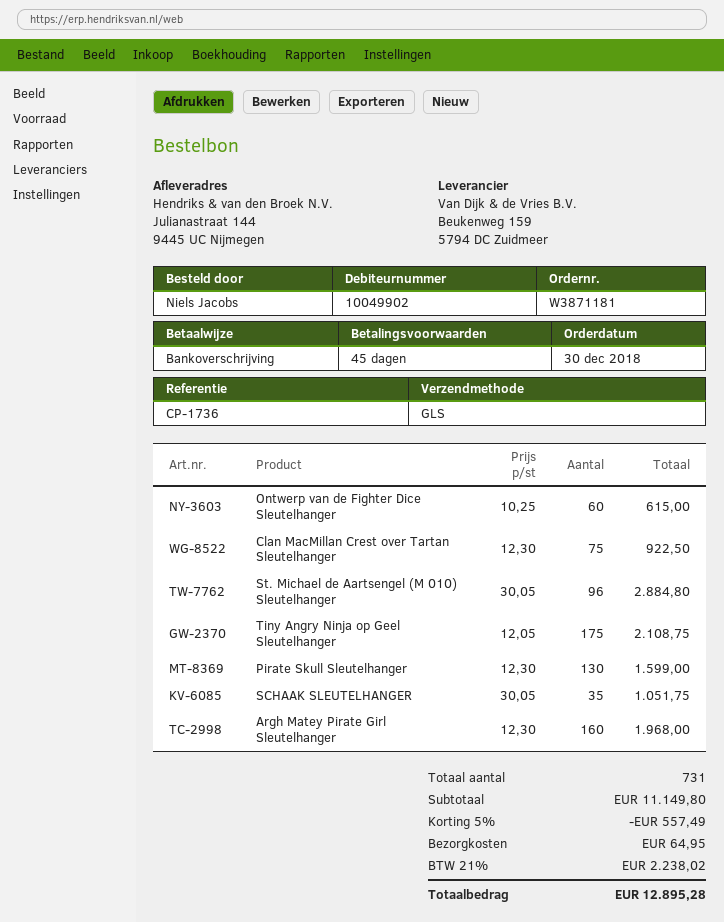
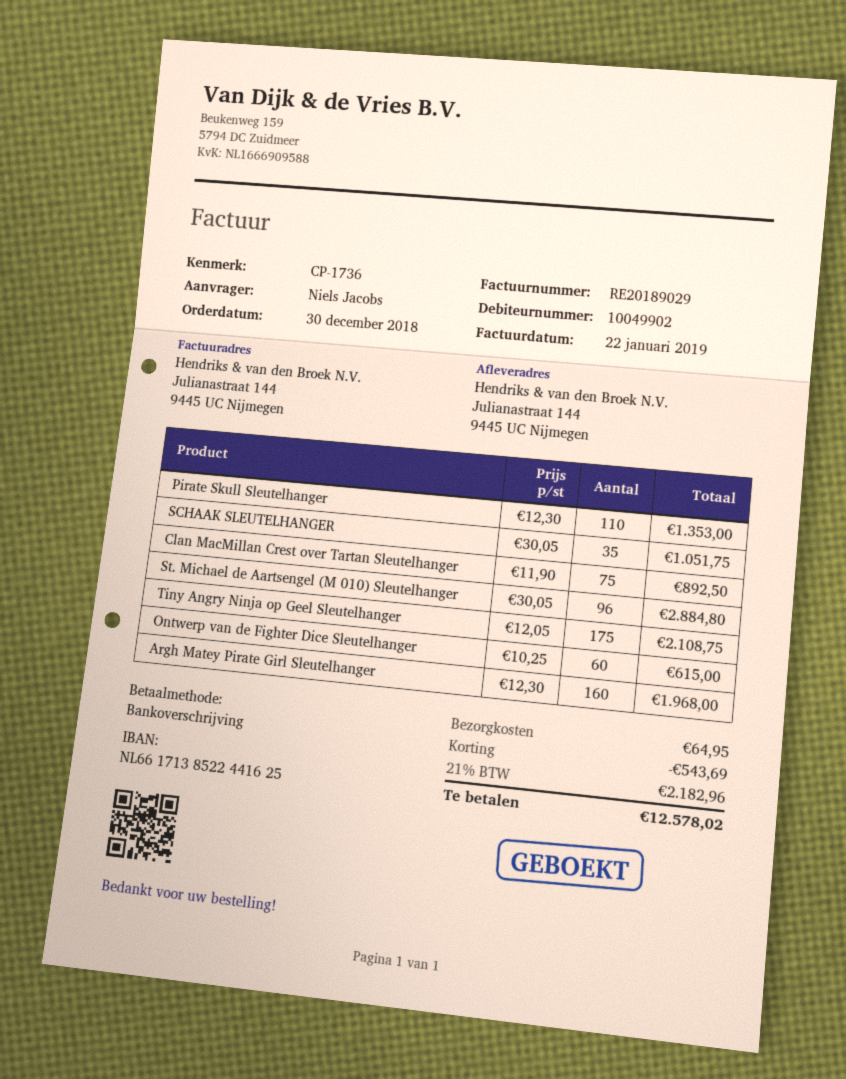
Clan MacMillan Crest over Tartan Sleutelhanger: 75 x 12.30 = 922.50 -> 75 x 11.90 = 892.50
Pirate Skull Sleutelhanger: 130 x 12.30 = 1599.00 -> 110 x 12.30 = 1353.00
discount: 557.49 -> 543.69
tax: 21% = 2238.02 -> 21% = 2182.96
total: 12895.28 -> 12578.02

